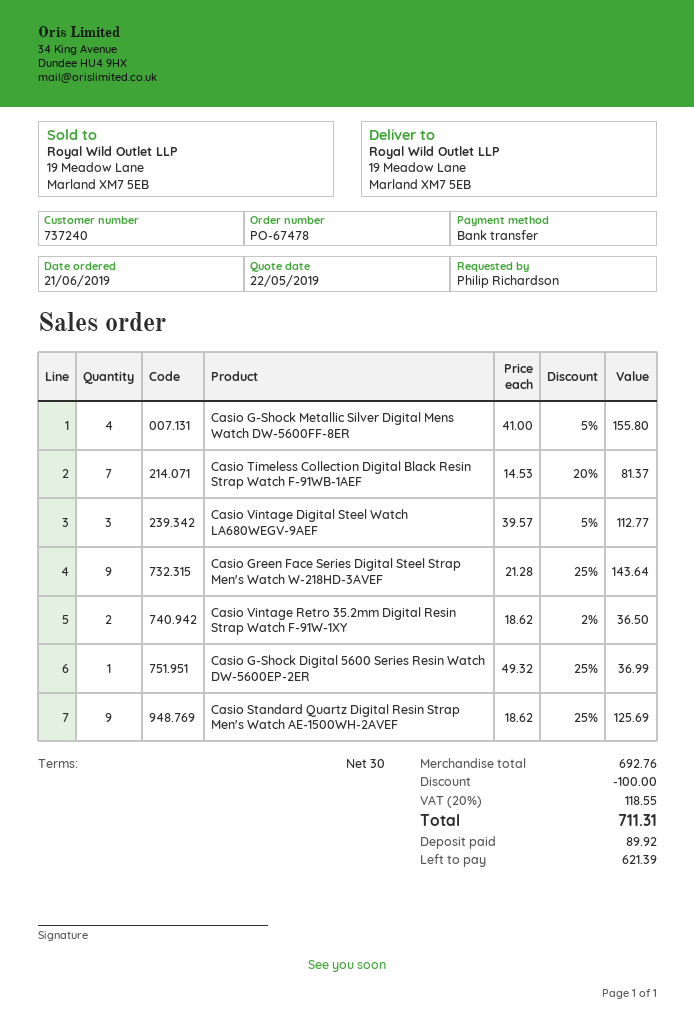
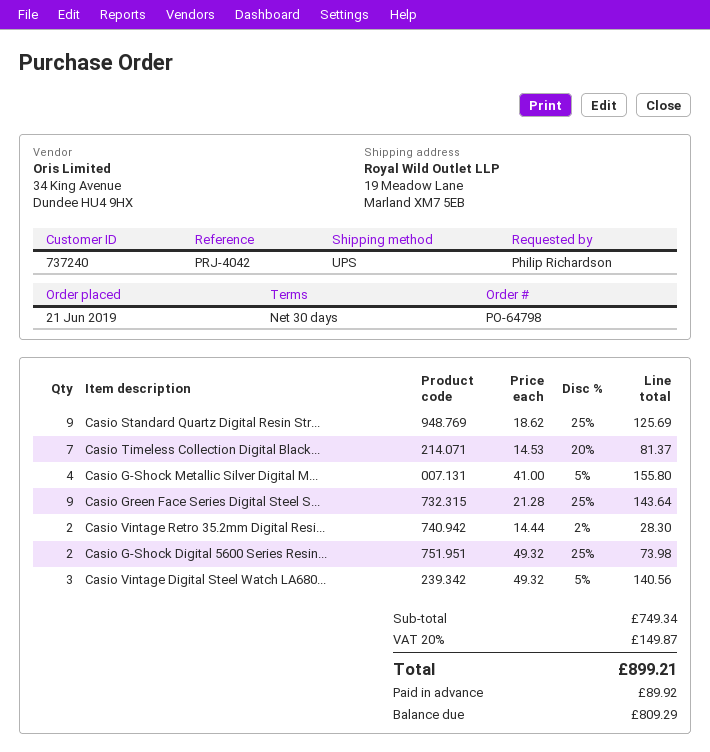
order number: PO-67478 -> PO-64798
Casio Vintage Digital Steel Watch LA680WEGV-9AEF: 3 x 39.57 - 5% = 112.77 -> 3 x 49.32 - 5% = 140.56
Casio Vintage Retro 35.2mm Digital Resin Strap Watch F-91W-1XY: 2 x 18.62 - 2% = 36.50 -> 2 x 14.44 - 2% = 28.30
Casio G-Shock Digital 5600 Series Resin Watch DW-5600EP-2ER: 1 x 49.32 - 25% = 36.99 -> 2 x 49.32 - 25% = 73.98
subtotal: 692.76 -> 749.34
discount: 100.00 -> none
tax: 20% = 118.55 -> 20% = 149.87
total: 711.31 -> 899.21
balance: 621.39 -> 809.29

